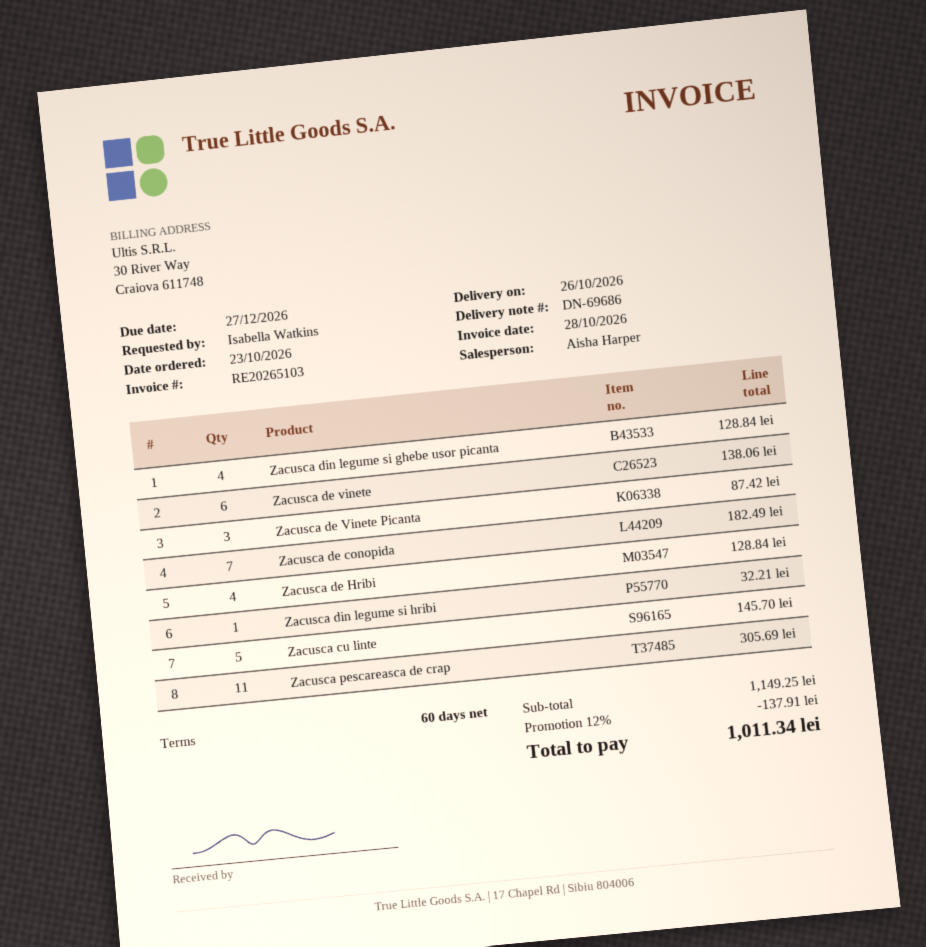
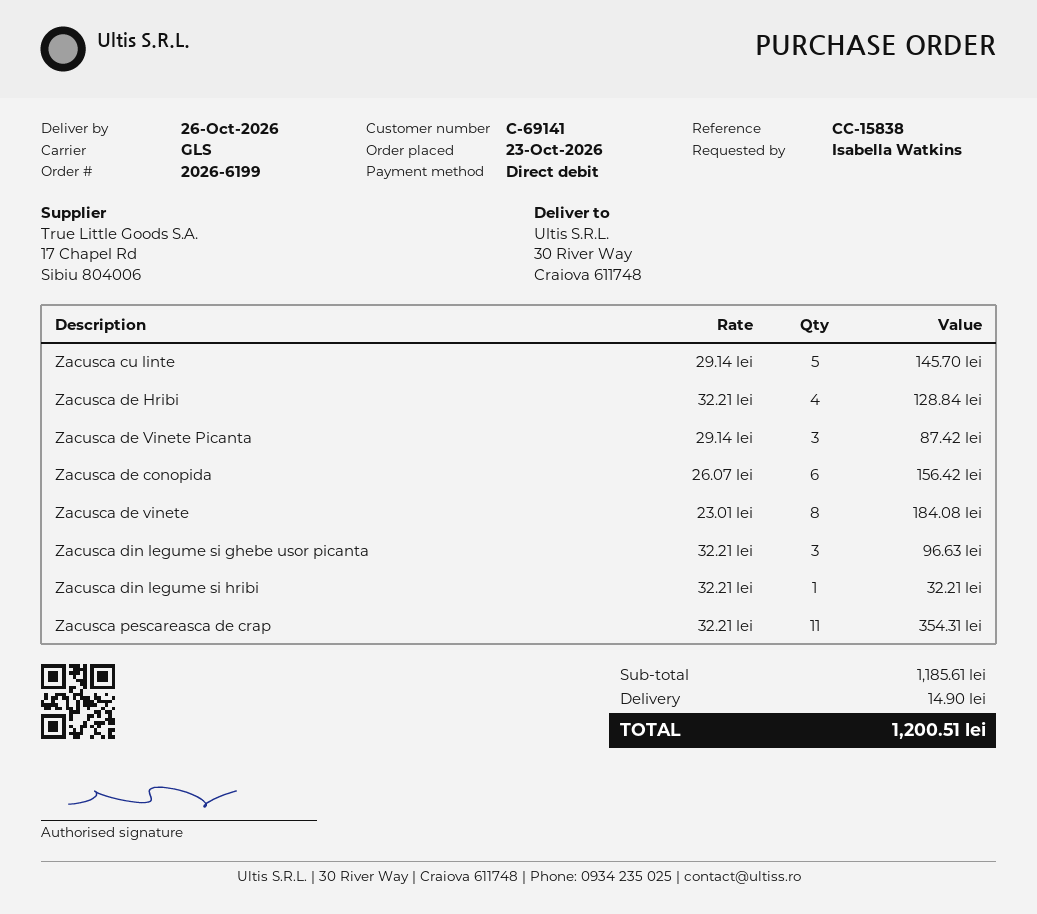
Zacusca din legume si ghebe usor picanta: 4 for 128.84 -> 3 for 96.63
Zacusca de vinete: 6 for 138.06 -> 8 for 184.08
Zacusca de conopida: 7 for 182.49 -> 6 for 156.42
Zacusca pescareasca de crap: 11 for 305.69 -> 11 for 354.31
subtotal: 1149.25 -> 1185.61
discount: 12% = 137.91 -> none
shipping: none -> 14.90
total: 1011.34 -> 1200.51

